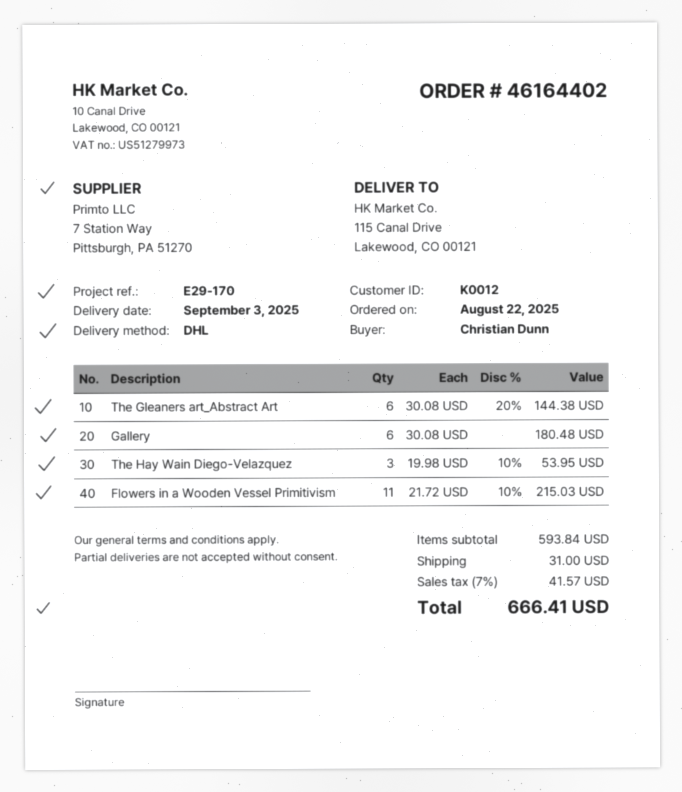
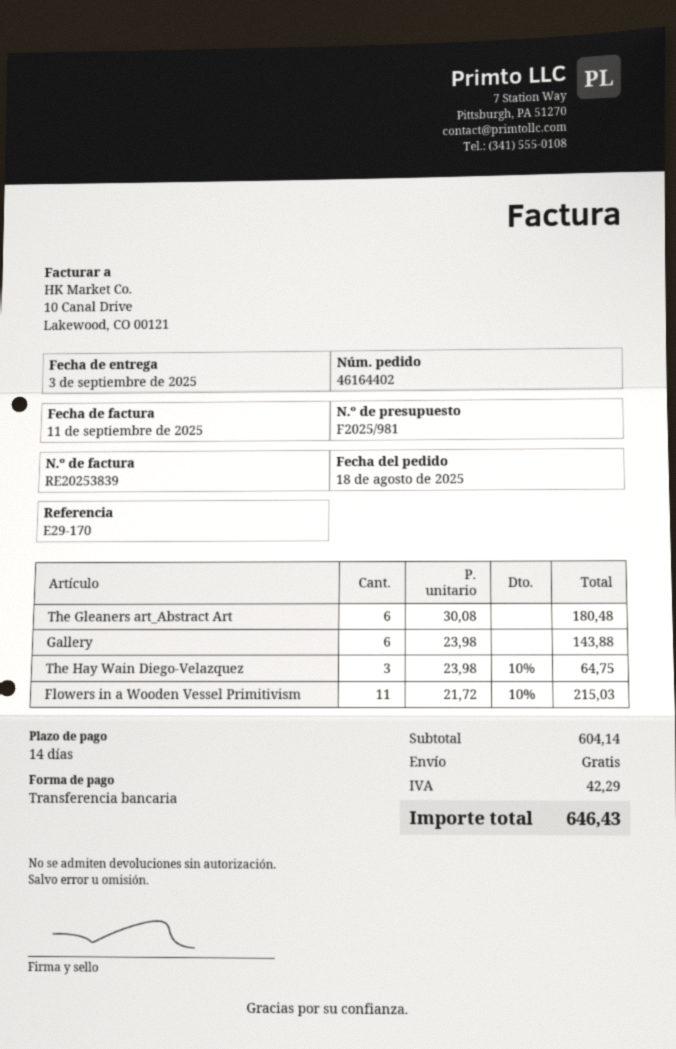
order date: 2025-08-22 -> 2025-08-18
The Gleaners art_Abstract Art: 6 x 30.08 - 20% = 144.38 -> 6 x 30.08 = 180.48
Gallery: 6 x 30.08 = 180.48 -> 6 x 23.98 = 143.88
The Hay Wain Diego-Velazquez: 3 x 19.98 - 10% = 53.95 -> 3 x 23.98 - 10% = 64.75
subtotal: 593.84 -> 604.14
shipping: 31.00 -> 0.00
tax: 41.57 -> 42.29
total: 666.41 -> 646.43

